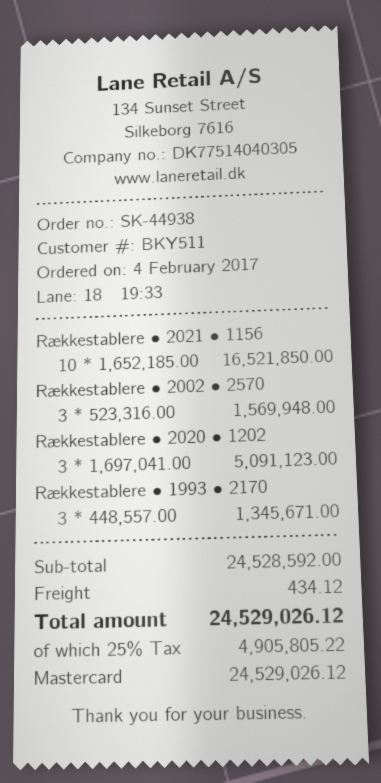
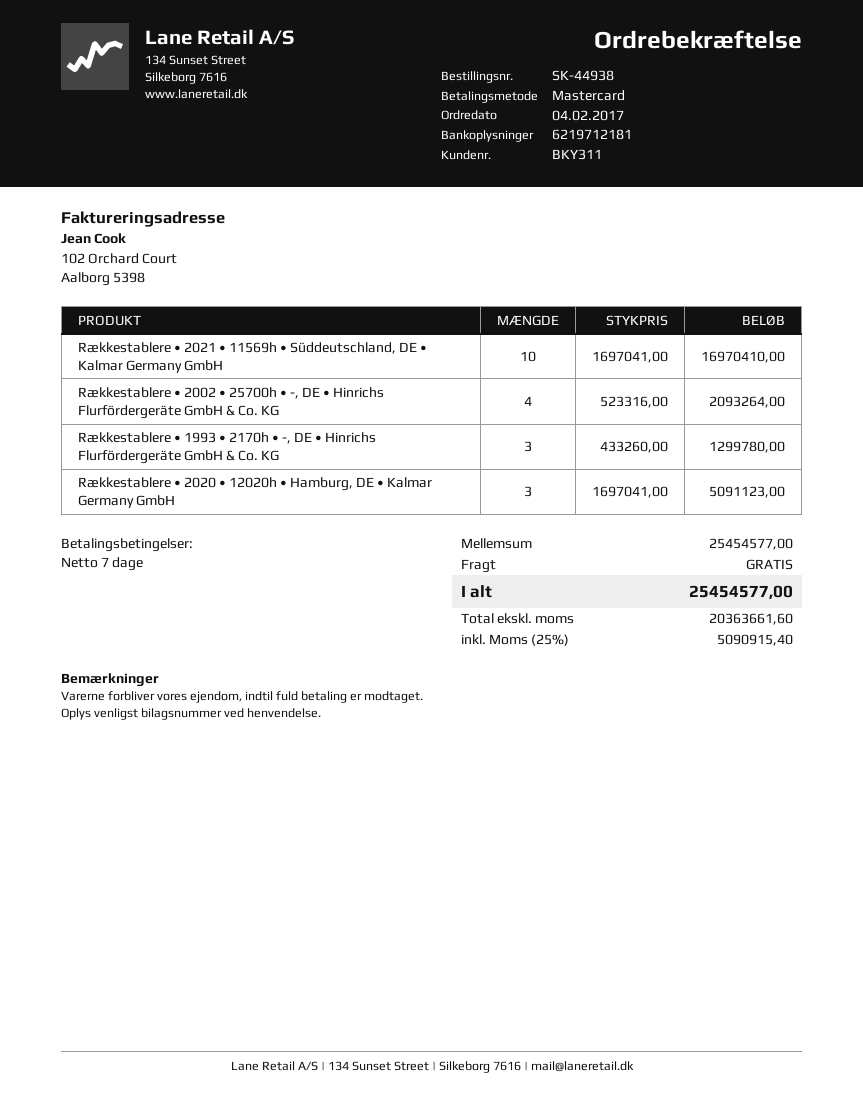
customer number: BKY511 -> BKY311
Rækkestablere • 2021 • 1156: 10 x 1652185.00 = 16521850.00 -> 10 x 1697041.00 = 16970410.00
Rækkestablere • 2002 • 2570: 3 x 523316.00 = 1569948.00 -> 4 x 523316.00 = 2093264.00
Rækkestablere • 1993 • 2170: 3 x 448557.00 = 1345671.00 -> 3 x 433260.00 = 1299780.00
subtotal: 24528592.00 -> 25454577.00
shipping: 434.12 -> 0.00
tax: 25% = 4905805.22 -> 25% = 5090915.40
total: 24529026.12 -> 25454577.00

